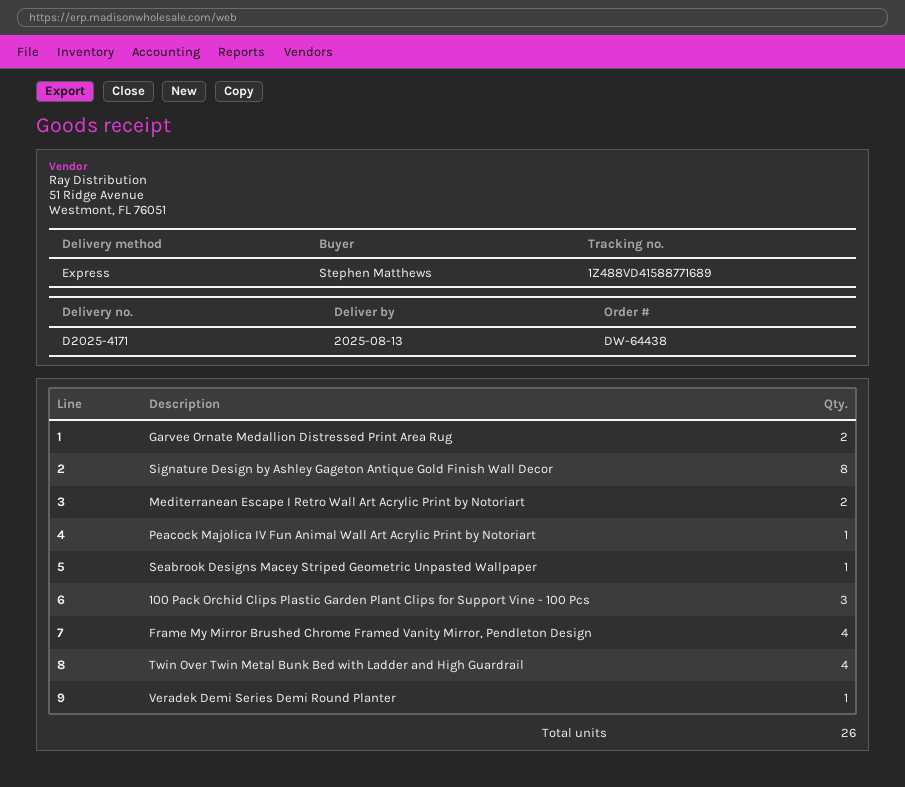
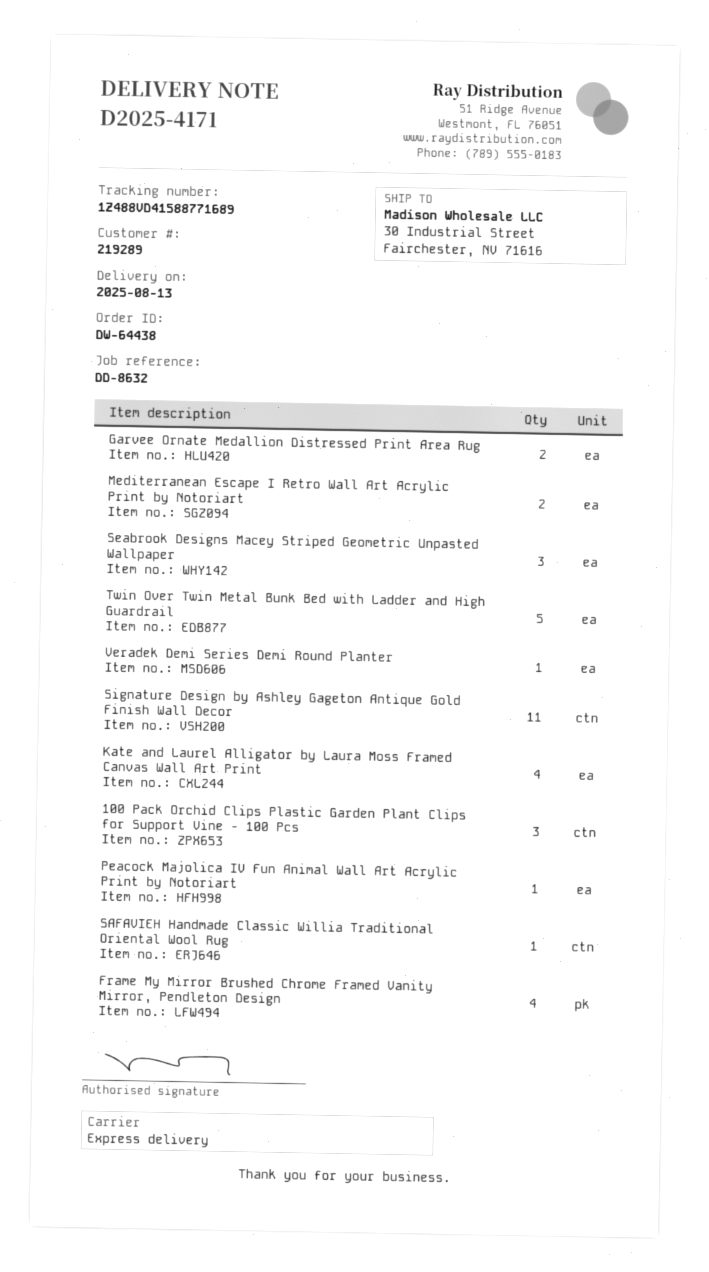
Signature Design by Ashley Gageton Antique Gold Finish Wall Decor: 8 -> 11
Seabrook Designs Macey Striped Geometric Unpasted Wallpaper: 1 -> 3
Twin Over Twin Metal Bunk Bed with Ladder and High Guardrail: 4 -> 5
Kate and Laurel Alligator by Laura Moss Framed Canvas Wall Art Print: none -> 4
SAFAVIEH Handmade Classic Willia Traditional Oriental Wool Rug: none -> 1

